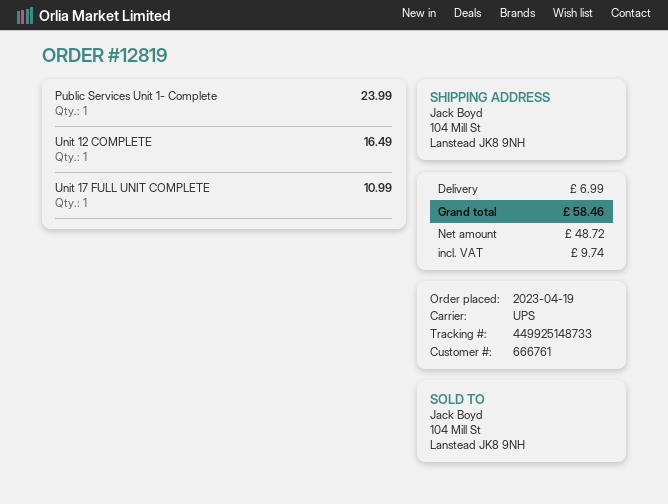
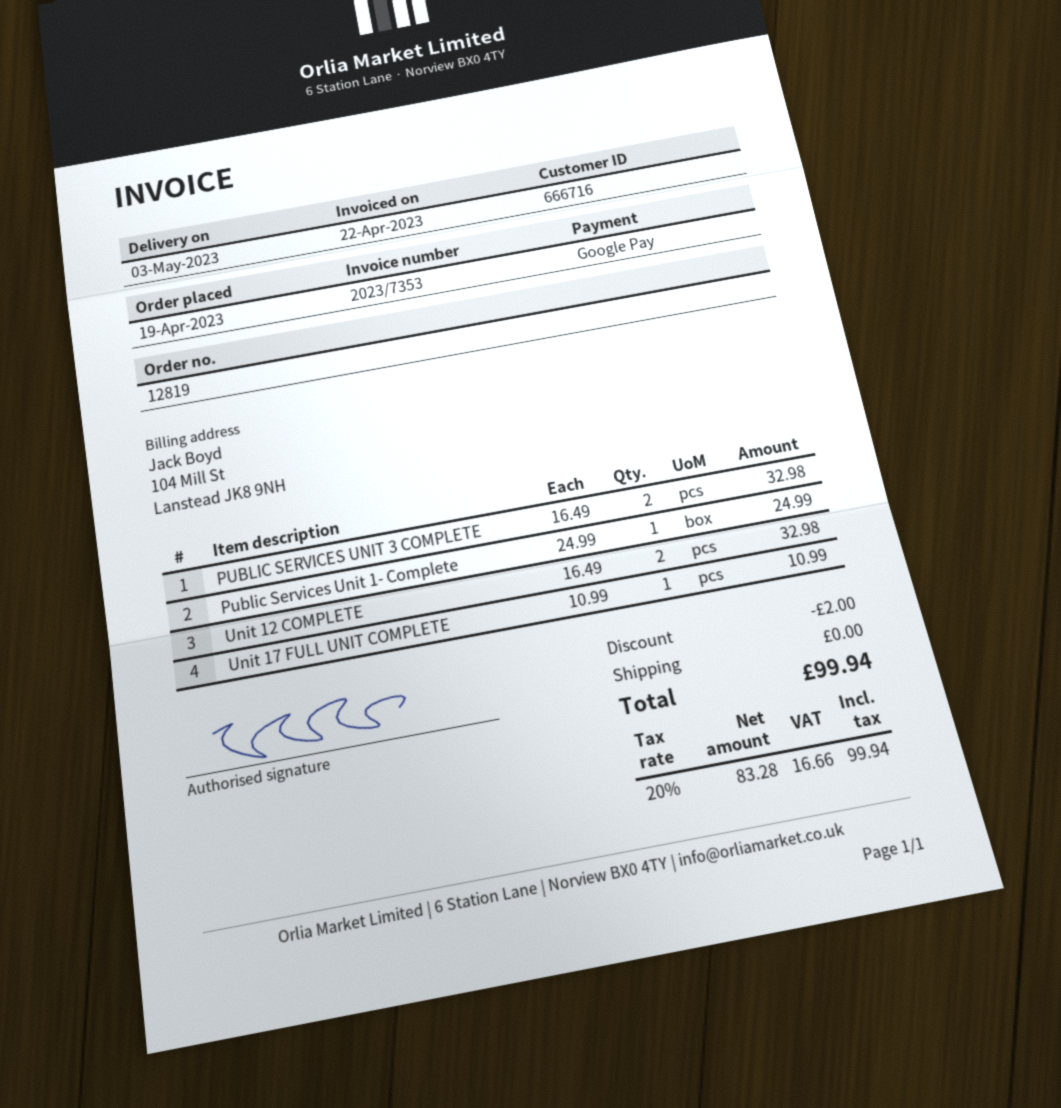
customer number: 666761 -> 666716
Public Services Unit 1- Complete: 1 for 23.99 -> 1 for 24.99
Unit 12 COMPLETE: 1 for 16.49 -> 2 for 32.98
PUBLIC SERVICES UNIT 3 COMPLETE: none -> 2 for 32.98
discount: none -> 2.00
shipping: 6.99 -> 0.00
net: 48.72 -> 83.28
tax: 9.74 -> 16.66
total: 58.46 -> 99.94

